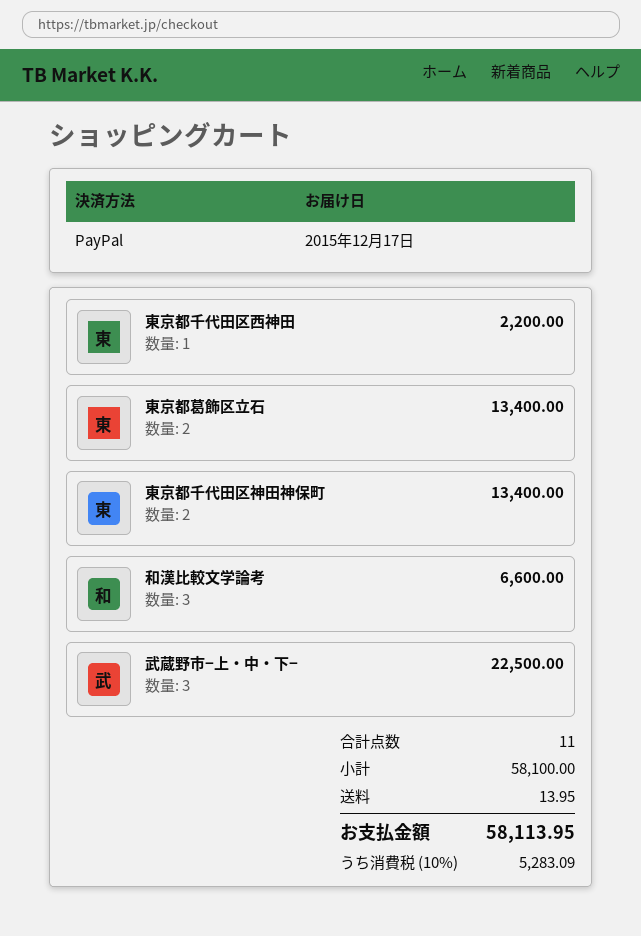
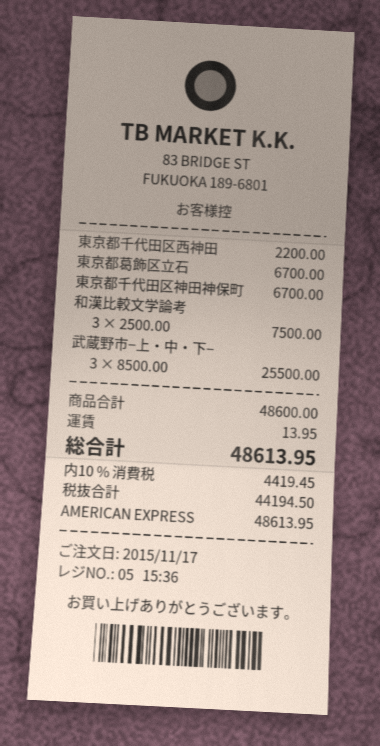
payment method: PayPal -> American Express
東京都葛飾区立石: 2 for 13400.00 -> 1 for 6700.00
東京都千代田区神田神保町: 2 for 13400.00 -> 1 for 6700.00
和漢比較文学論考: 3 for 6600.00 -> 3 for 7500.00
武蔵野市−上・中・下−: 3 for 22500.00 -> 3 for 25500.00
subtotal: 58100.00 -> 48600.00
tax: 10% = 5283.09 -> 10% = 4419.45
total: 58113.95 -> 48613.95

